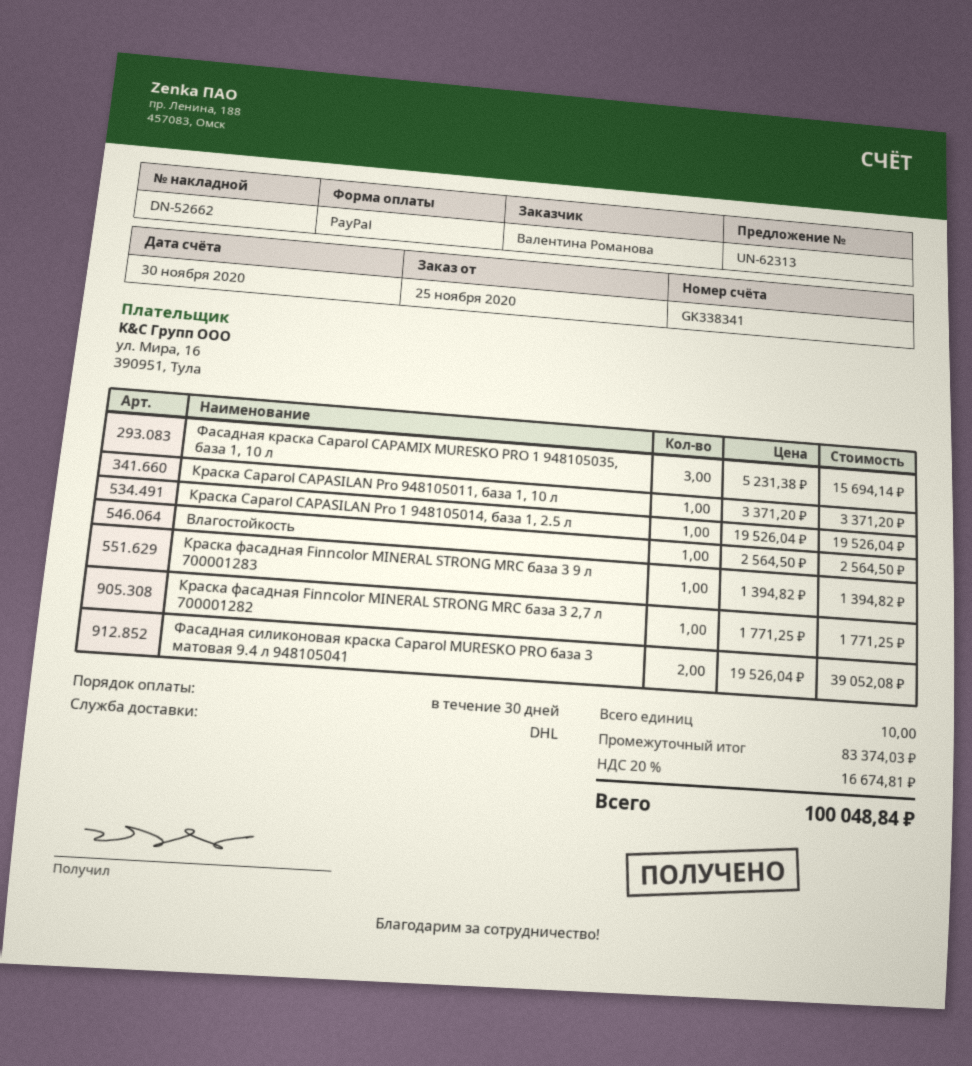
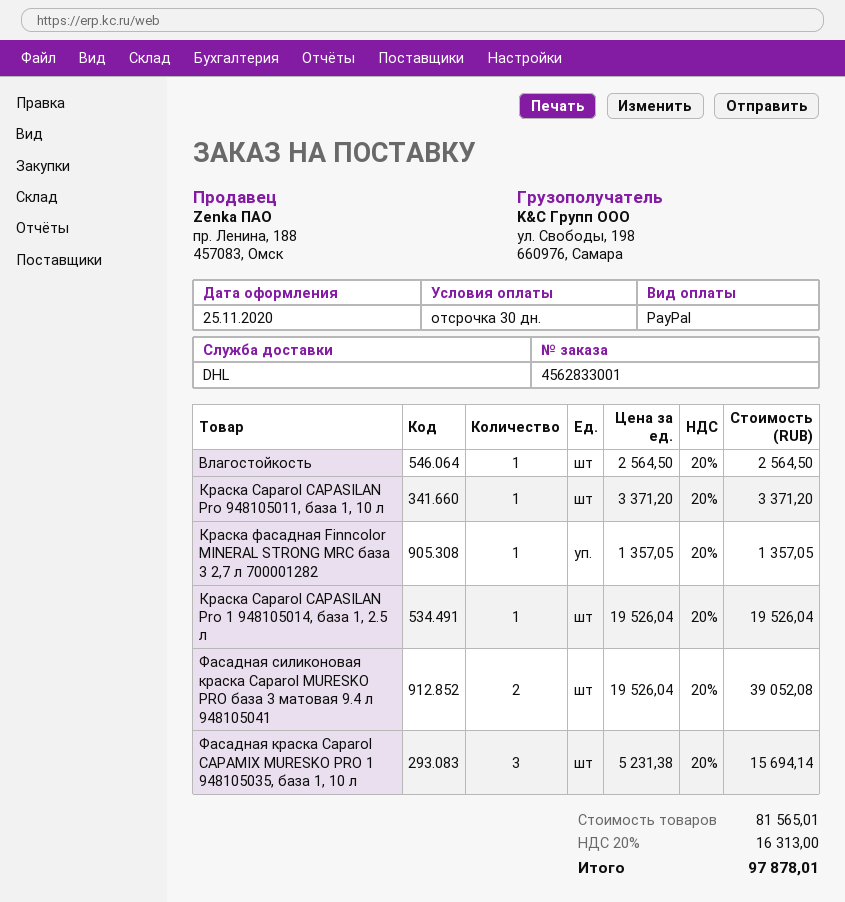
Краска фасадная Finncolor MINERAL STRONG MRC база 3 9 л 700001283: 1 x 1394.82 = 1394.82 -> none
Краска фасадная Finncolor MINERAL STRONG MRC база 3 2,7 л 700001282: 1 x 1771.25 = 1771.25 -> 1 x 1357.05 = 1357.05
subtotal: 83374.03 -> 81565.01
tax: 20% = 16674.81 -> 20% = 16313.00
total: 100048.84 -> 97878.01

